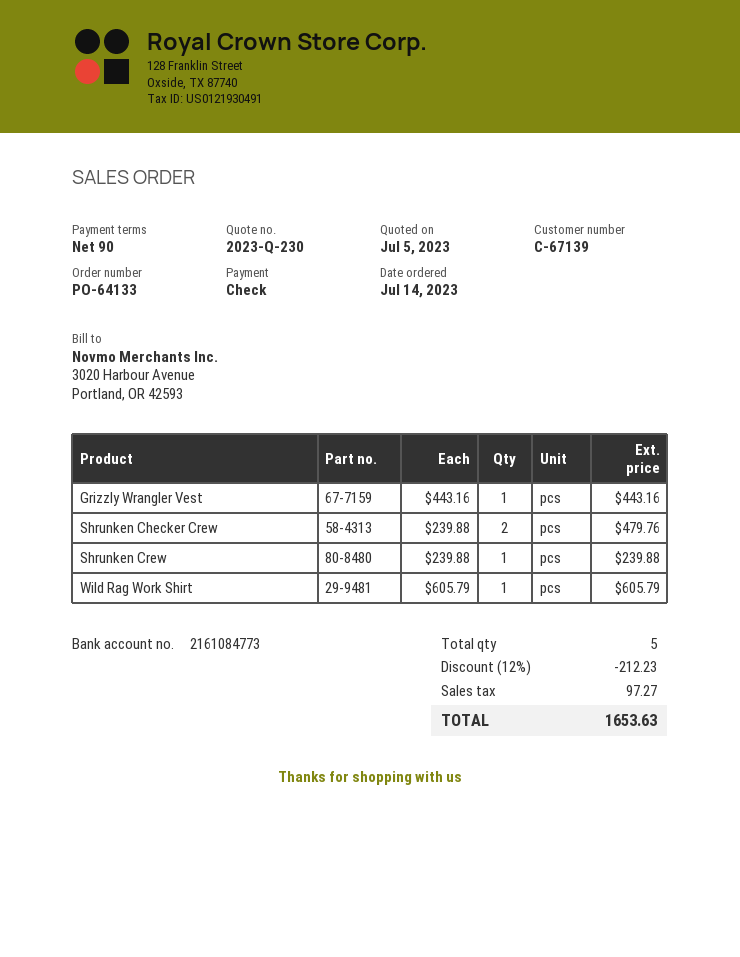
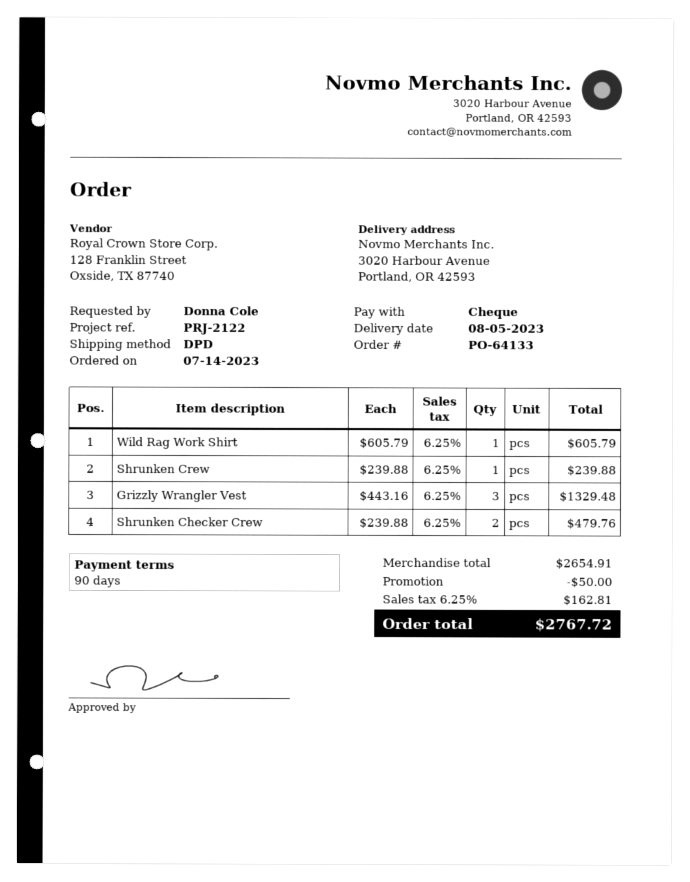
Grizzly Wrangler Vest: 1 x 443.16 = 443.16 -> 3 x 443.16 = 1329.48
discount: 212.23 -> 50.00
tax: 97.27 -> 162.81
total: 1653.63 -> 2767.72

